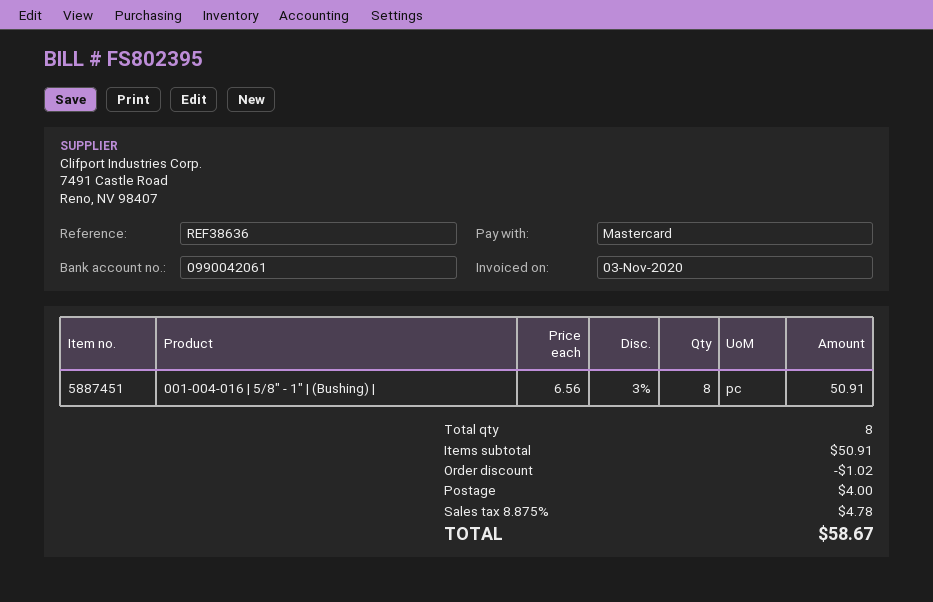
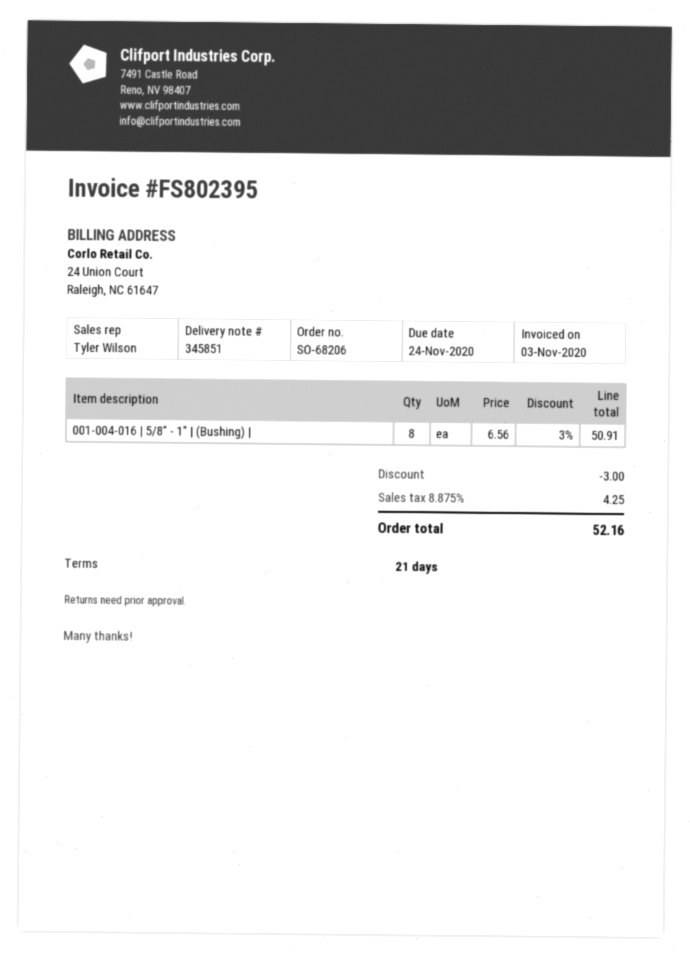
discount: 1.02 -> 3.00
shipping: 4.00 -> none
tax: 8.875% = 4.78 -> 8.875% = 4.25
total: 58.67 -> 52.16

